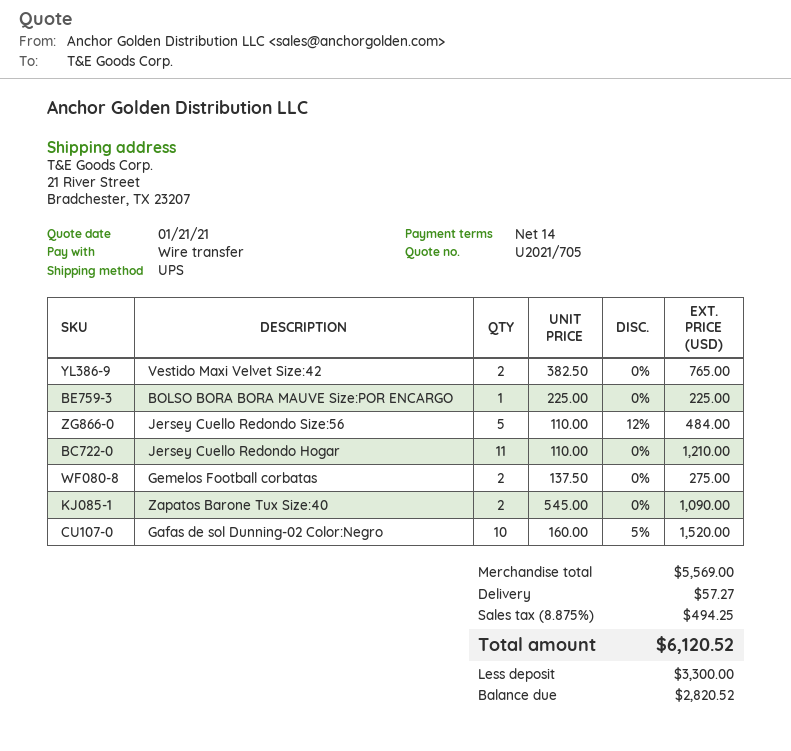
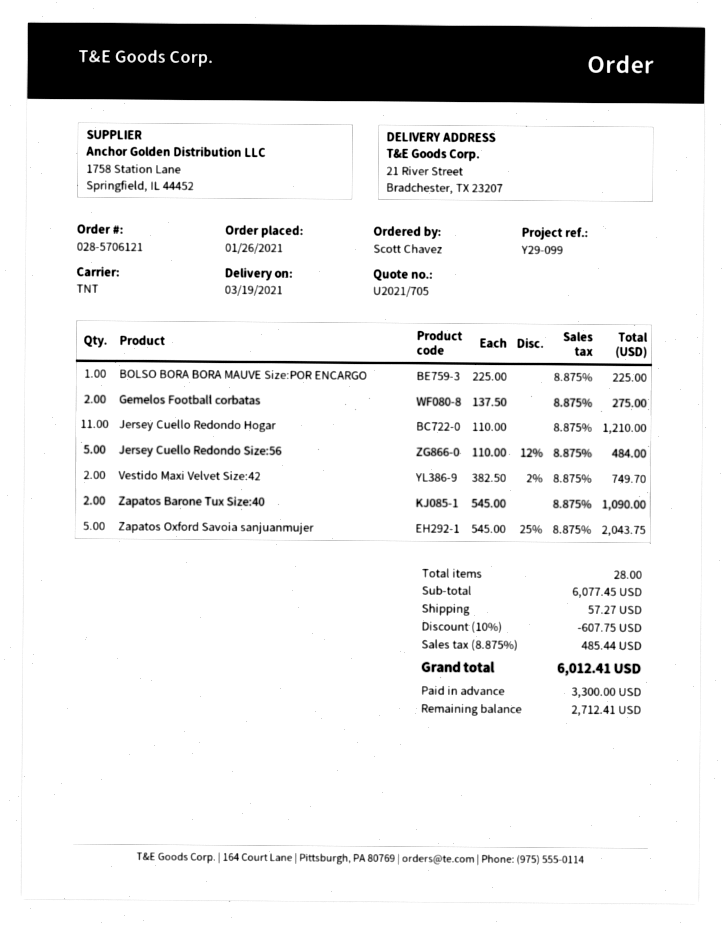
shipping method: UPS -> TNT
Vestido Maxi Velvet Size:42: 2 x 382.50 = 765.00 -> 2 x 382.50 - 2% = 749.70
Gafas de sol Dunning-02 Color:Negro: 10 x 160.00 - 5% = 1520.00 -> none
Zapatos Oxford Savoia sanjuanmujer: none -> 5 x 545.00 - 25% = 2043.75
subtotal: 5569.00 -> 6077.45
discount: none -> 10% = 607.75
tax: 8.875% = 494.25 -> 8.875% = 485.44
total: 6120.52 -> 6012.41
balance: 2820.52 -> 2712.41

